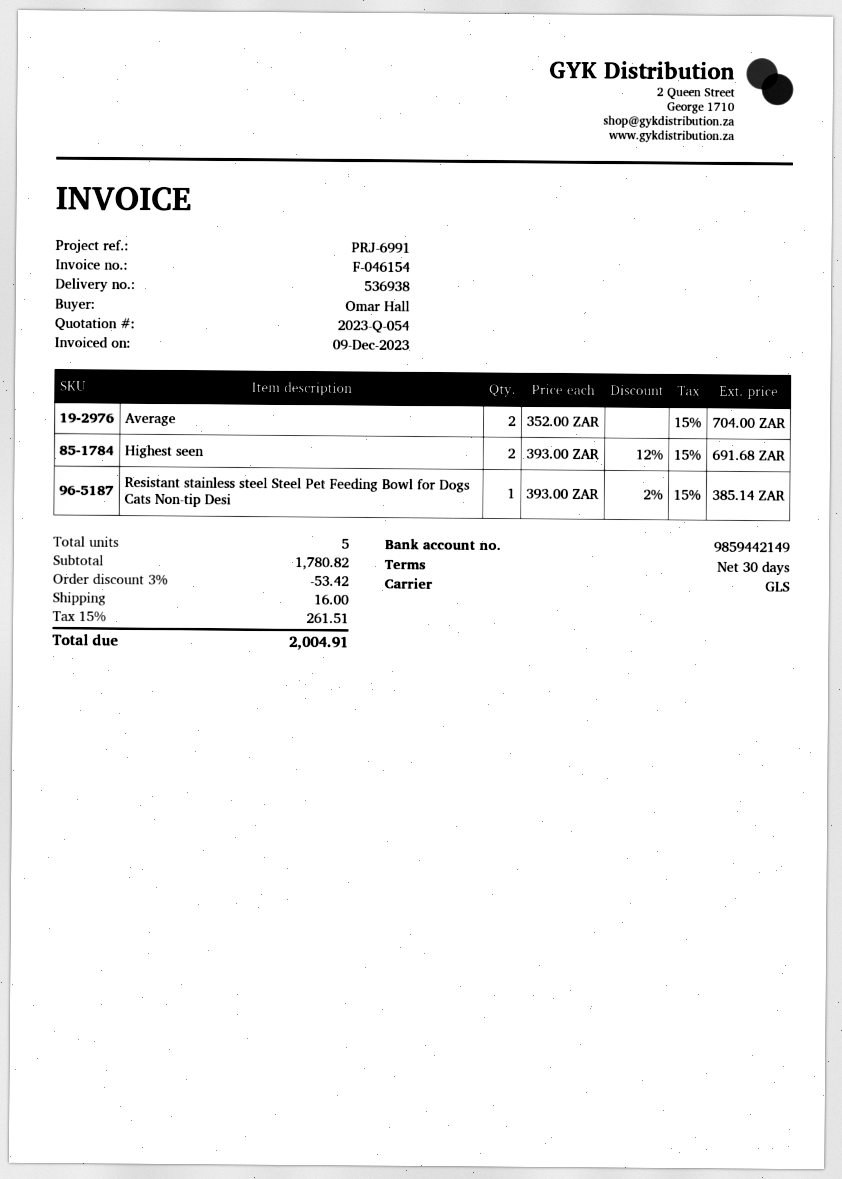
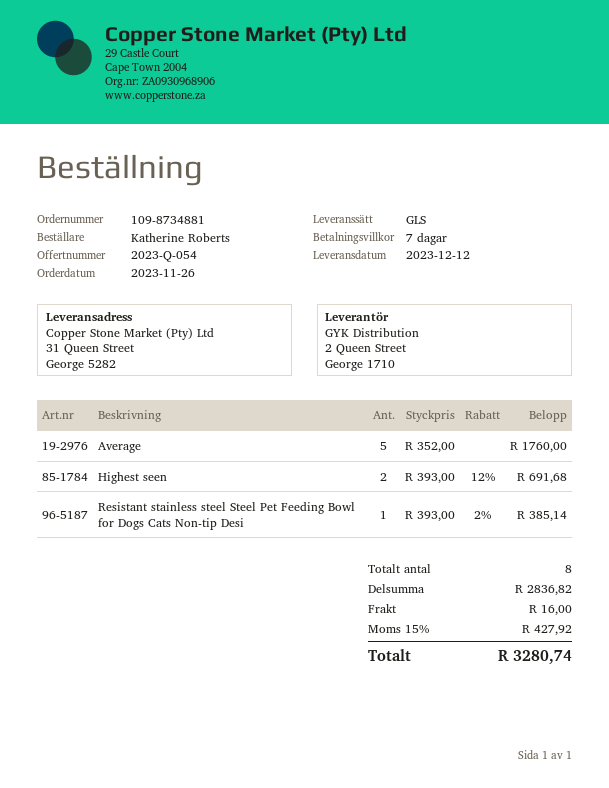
payment terms: 30 days -> 7 days
ordered by: Omar Hall -> Katherine Roberts
Average: 2 x 352.00 = 704.00 -> 5 x 352.00 = 1760.00
total quantity: 5 -> 8
subtotal: 1780.82 -> 2836.82
discount: 3% = 53.42 -> none
tax: 15% = 261.51 -> 15% = 427.92
total: 2004.91 -> 3280.74

